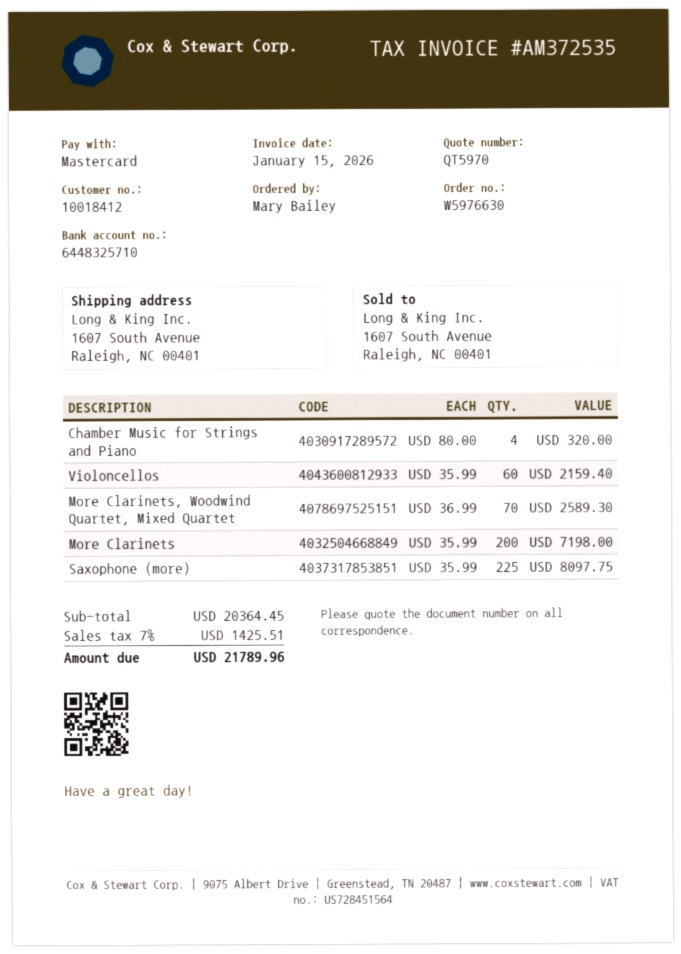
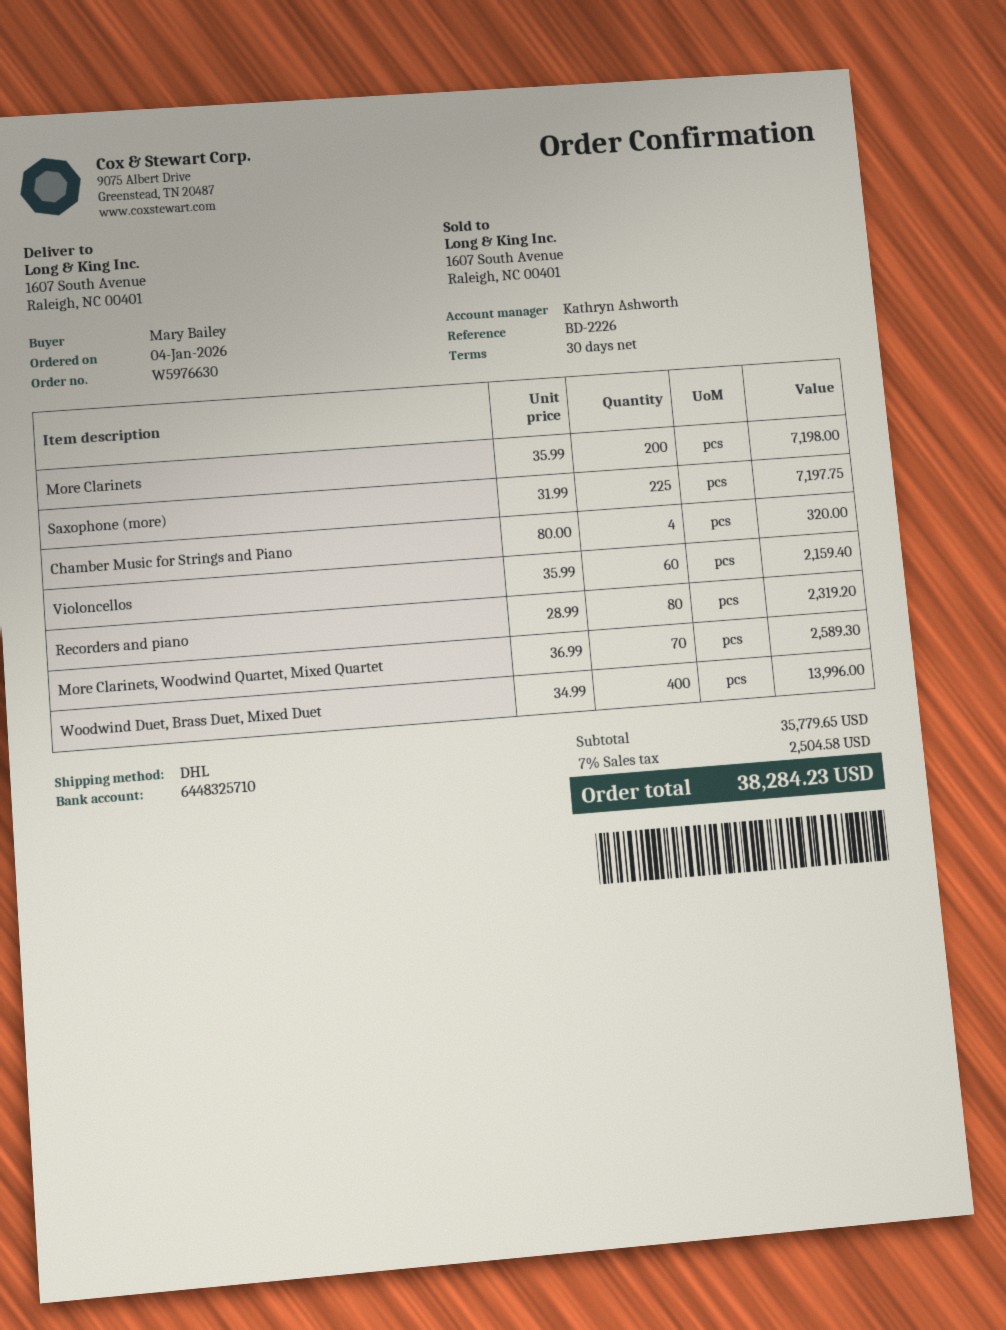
Saxophone (more): 225 x 35.99 = 8097.75 -> 225 x 31.99 = 7197.75
Recorders and piano: none -> 80 x 28.99 = 2319.20
Woodwind Duet, Brass Duet, Mixed Duet: none -> 400 x 34.99 = 13996.00
subtotal: 20364.45 -> 35779.65
tax: 7% = 1425.51 -> 7% = 2504.58
total: 21789.96 -> 38284.23

